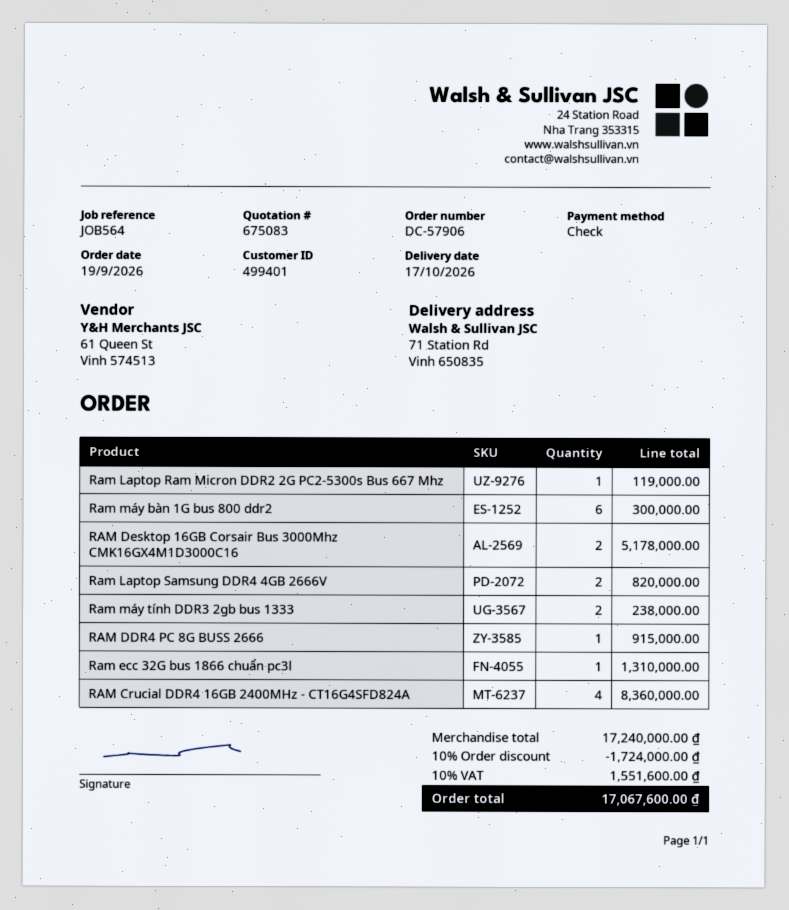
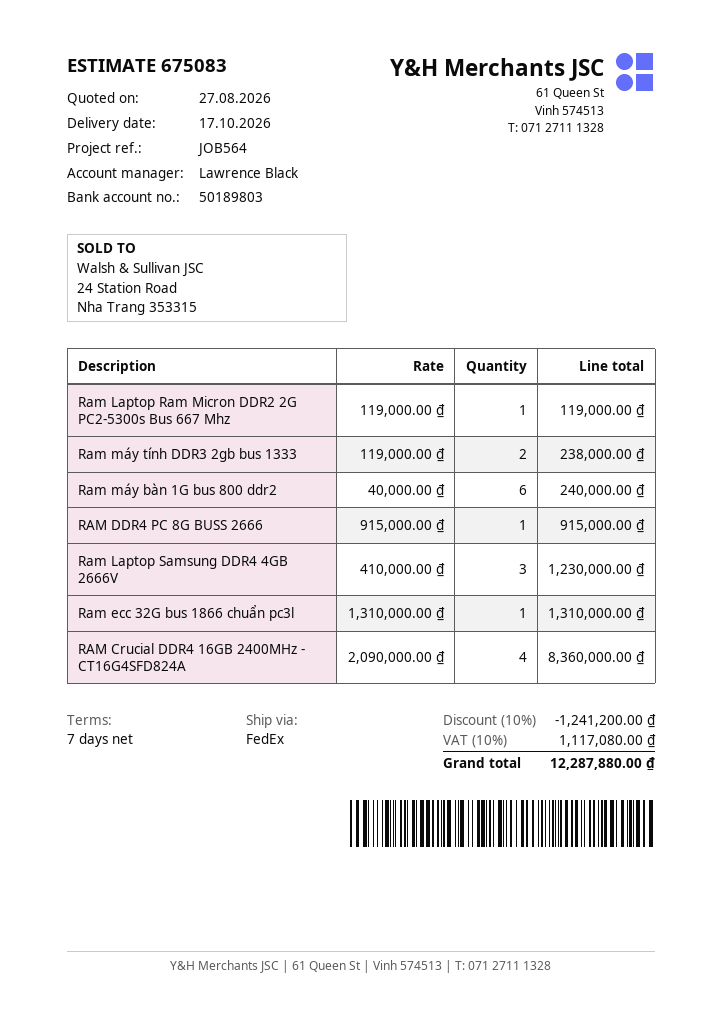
Ram máy bàn 1G bus 800 ddr2: 6 for 300000.00 -> 6 for 240000.00
RAM Desktop 16GB Corsair Bus 3000Mhz CMK16GX4M1D3000C16: 2 for 5178000.00 -> none
Ram Laptop Samsung DDR4 4GB 2666V: 2 for 820000.00 -> 3 for 1230000.00
discount: 10% = 1724000.00 -> 10% = 1241200.00
tax: 10% = 1551600.00 -> 10% = 1117080.00
total: 17067600.00 -> 12287880.00

